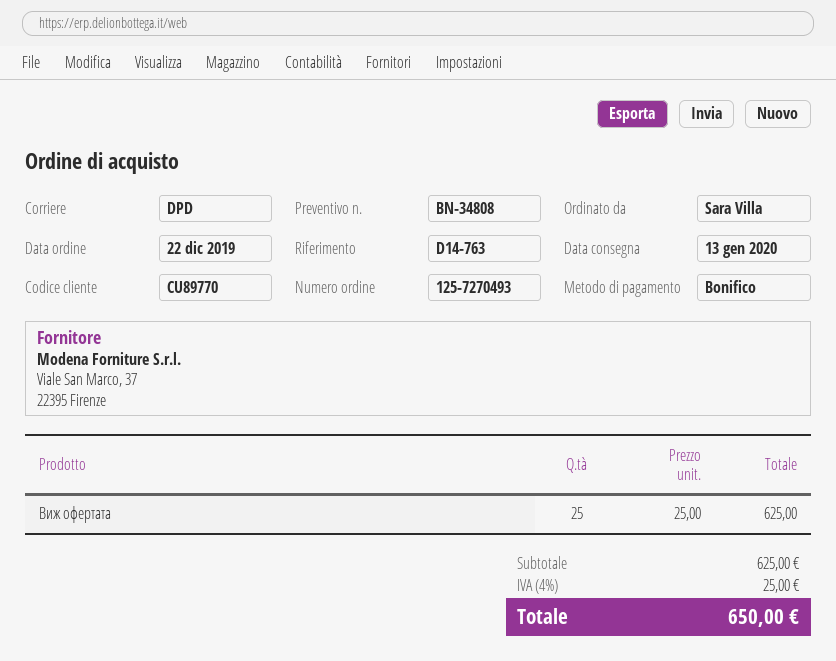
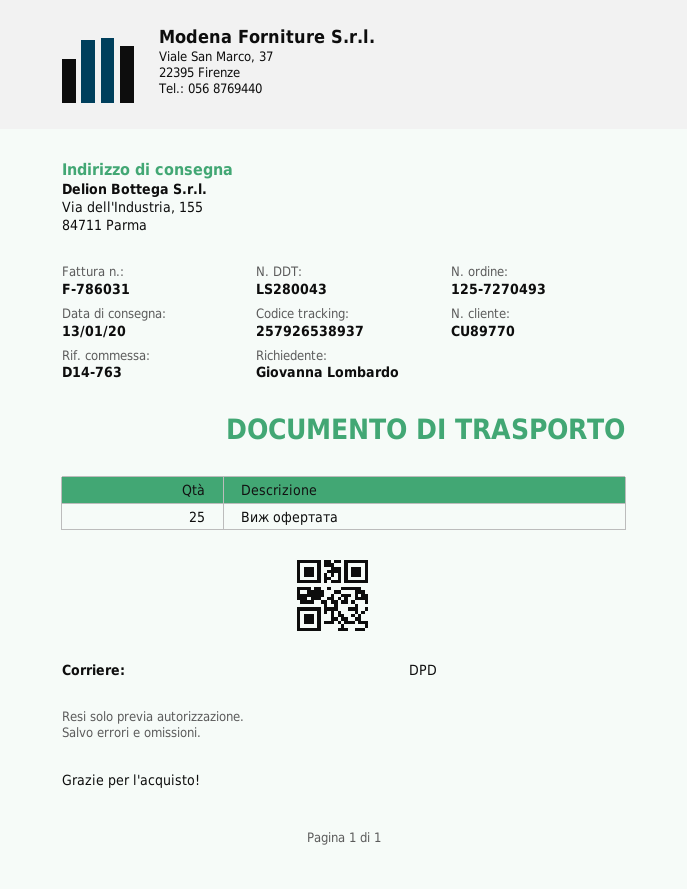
ordered by: Sara Villa -> Giovanna Lombardo

